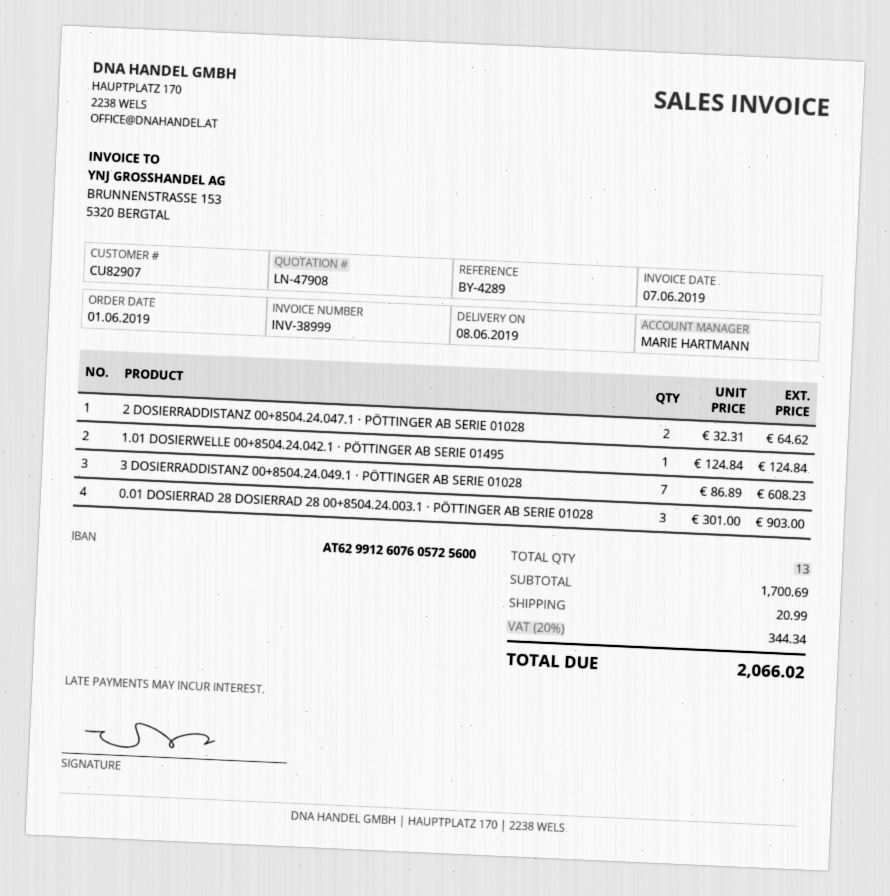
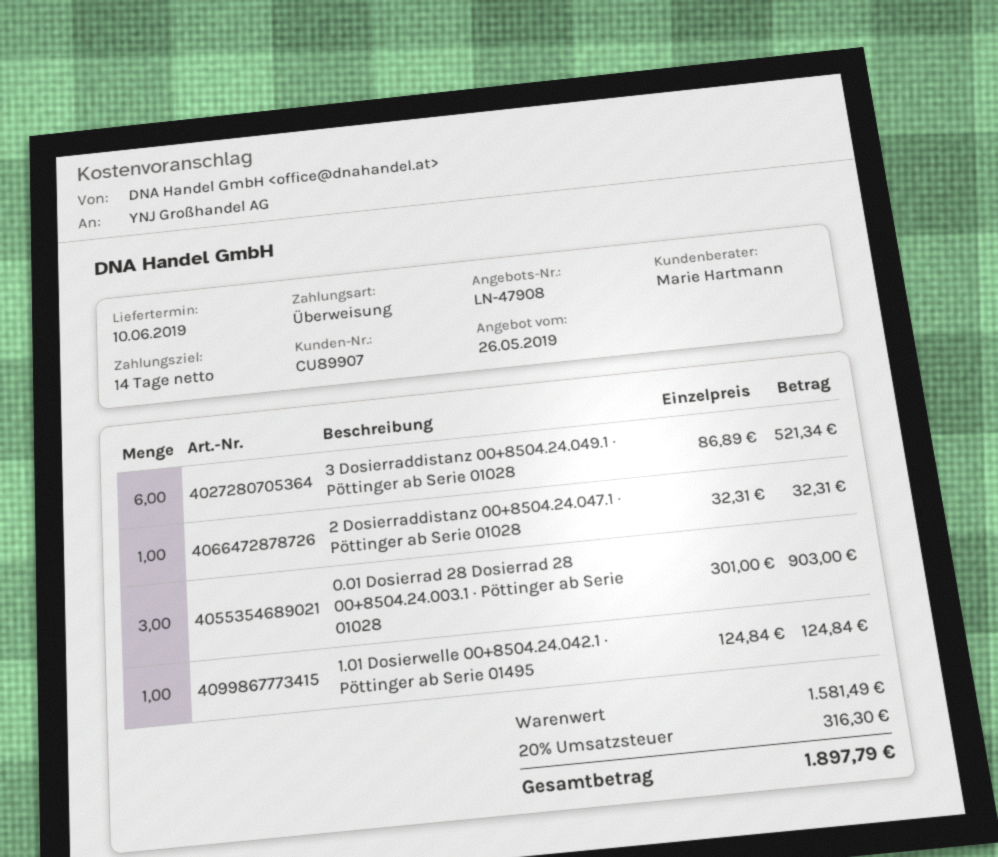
delivery date: 2019-06-08 -> 2019-06-10
customer number: CU82907 -> CU89907
2 DOSIERRADDISTANZ 00+8504.24.047.1 · PÖTTINGER AB SERIE 01028: 2 x 32.31 = 64.62 -> 1 x 32.31 = 32.31
3 DOSIERRADDISTANZ 00+8504.24.049.1 · PÖTTINGER AB SERIE 01028: 7 x 86.89 = 608.23 -> 6 x 86.89 = 521.34
subtotal: 1700.69 -> 1581.49
shipping: 20.99 -> none
tax: 20% = 344.34 -> 20% = 316.30
total: 2066.02 -> 1897.79

